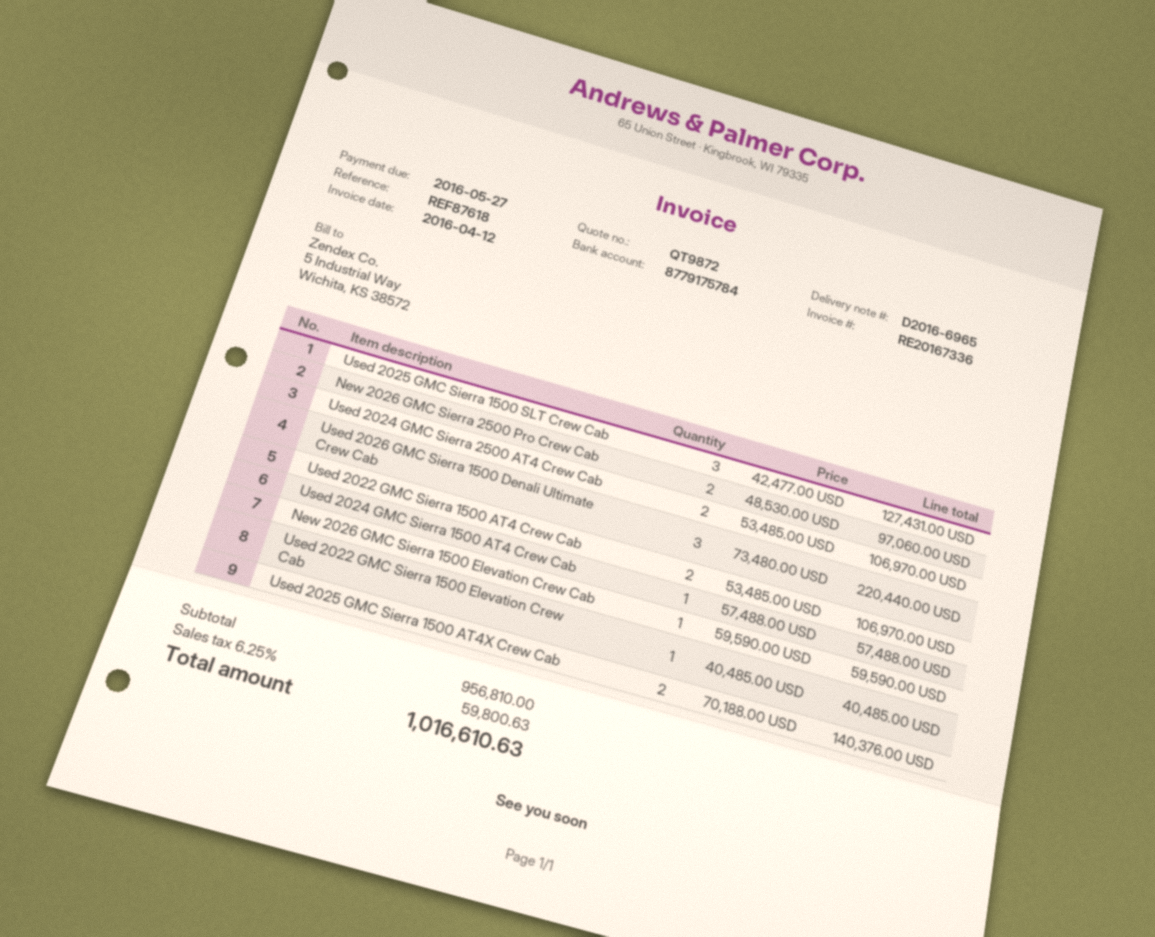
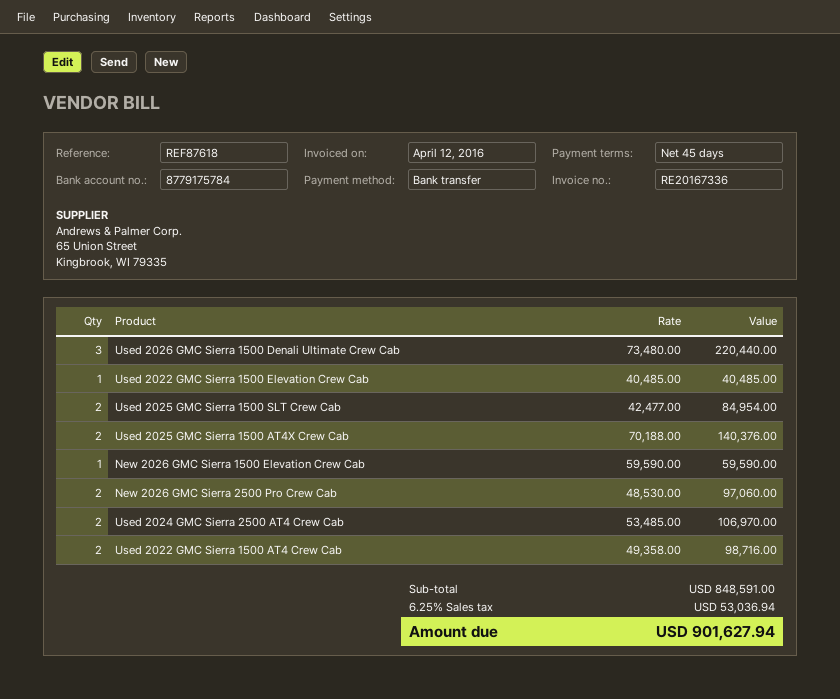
Used 2025 GMC Sierra 1500 SLT Crew Cab: 3 x 42477.00 = 127431.00 -> 2 x 42477.00 = 84954.00
Used 2022 GMC Sierra 1500 AT4 Crew Cab: 2 x 53485.00 = 106970.00 -> 2 x 49358.00 = 98716.00
Used 2024 GMC Sierra 1500 AT4 Crew Cab: 1 x 57488.00 = 57488.00 -> none
subtotal: 956810.00 -> 848591.00
tax: 6.25% = 59800.63 -> 6.25% = 53036.94
total: 1016610.63 -> 901627.94

